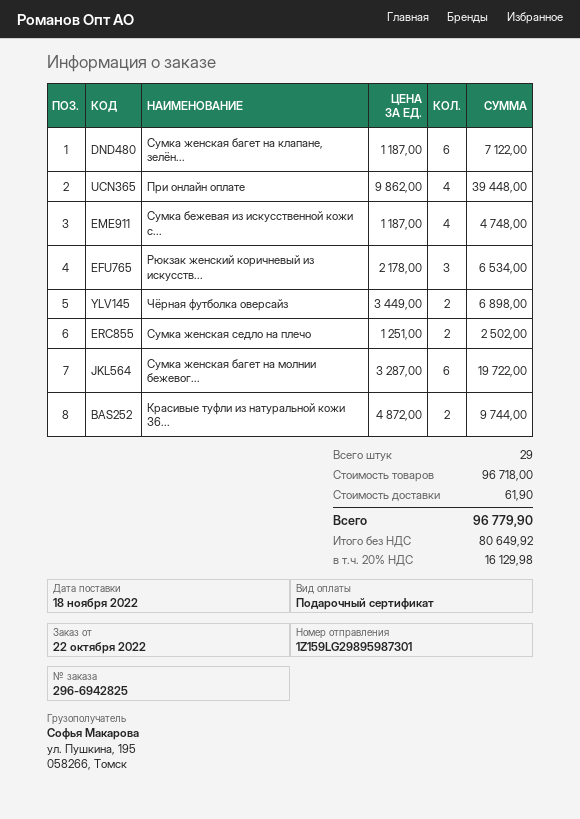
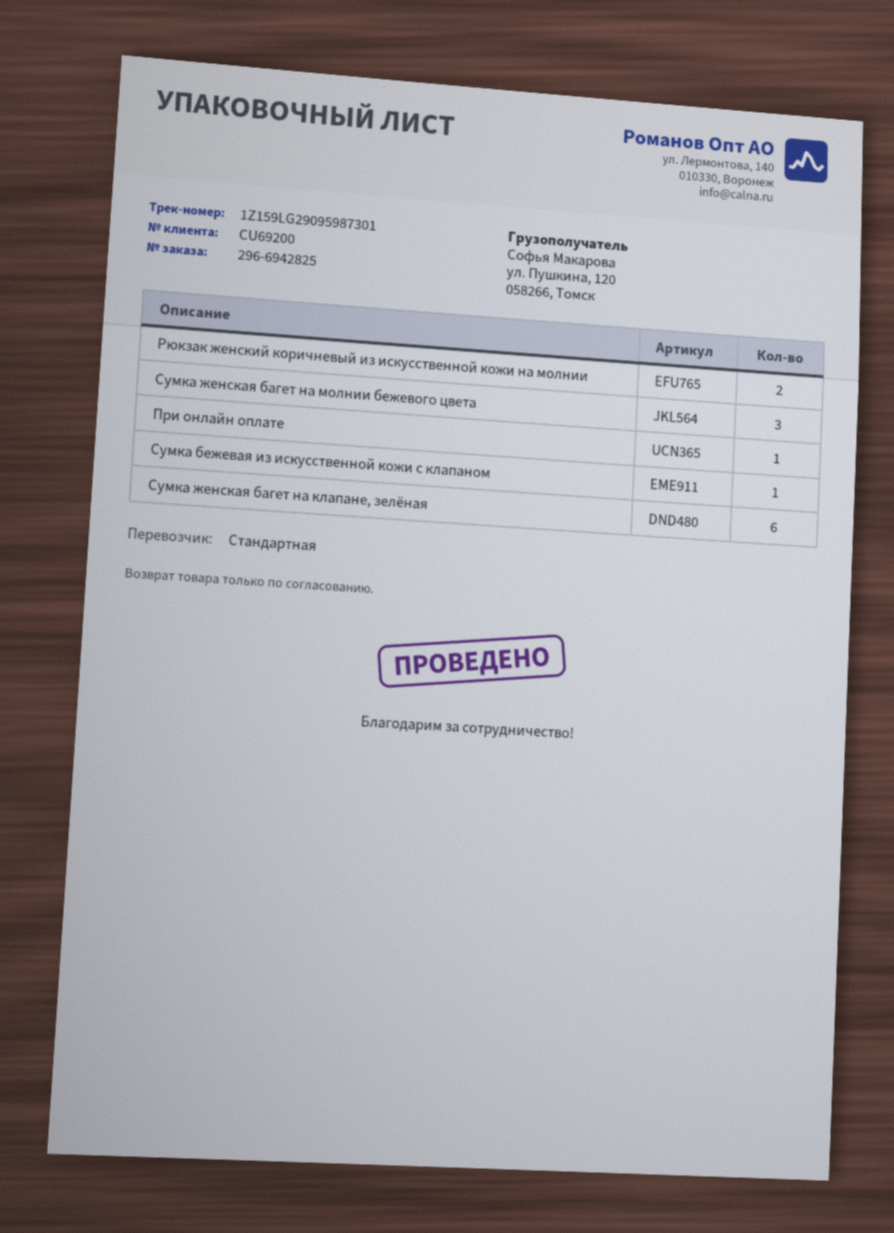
tracking number: 1Z159LG29895987301 -> 1Z159LG29095987301
ship to: ул. Пушкина, 195, 058266, Томск -> ул. Пушкина, 120, 058266, Томск
При онлайн оплате: 4 -> 1
Сумка бежевая из искусственной кожи с...: 4 -> 1
Рюкзак женский коричневый из искусств...: 3 -> 2
Чёрная футболка оверсайз: 2 -> none
Сумка женская седло на плечо: 2 -> none
Сумка женская багет на молнии бежевог...: 6 -> 3
Красивые туфли из натуральной кожи 36...: 2 -> none

